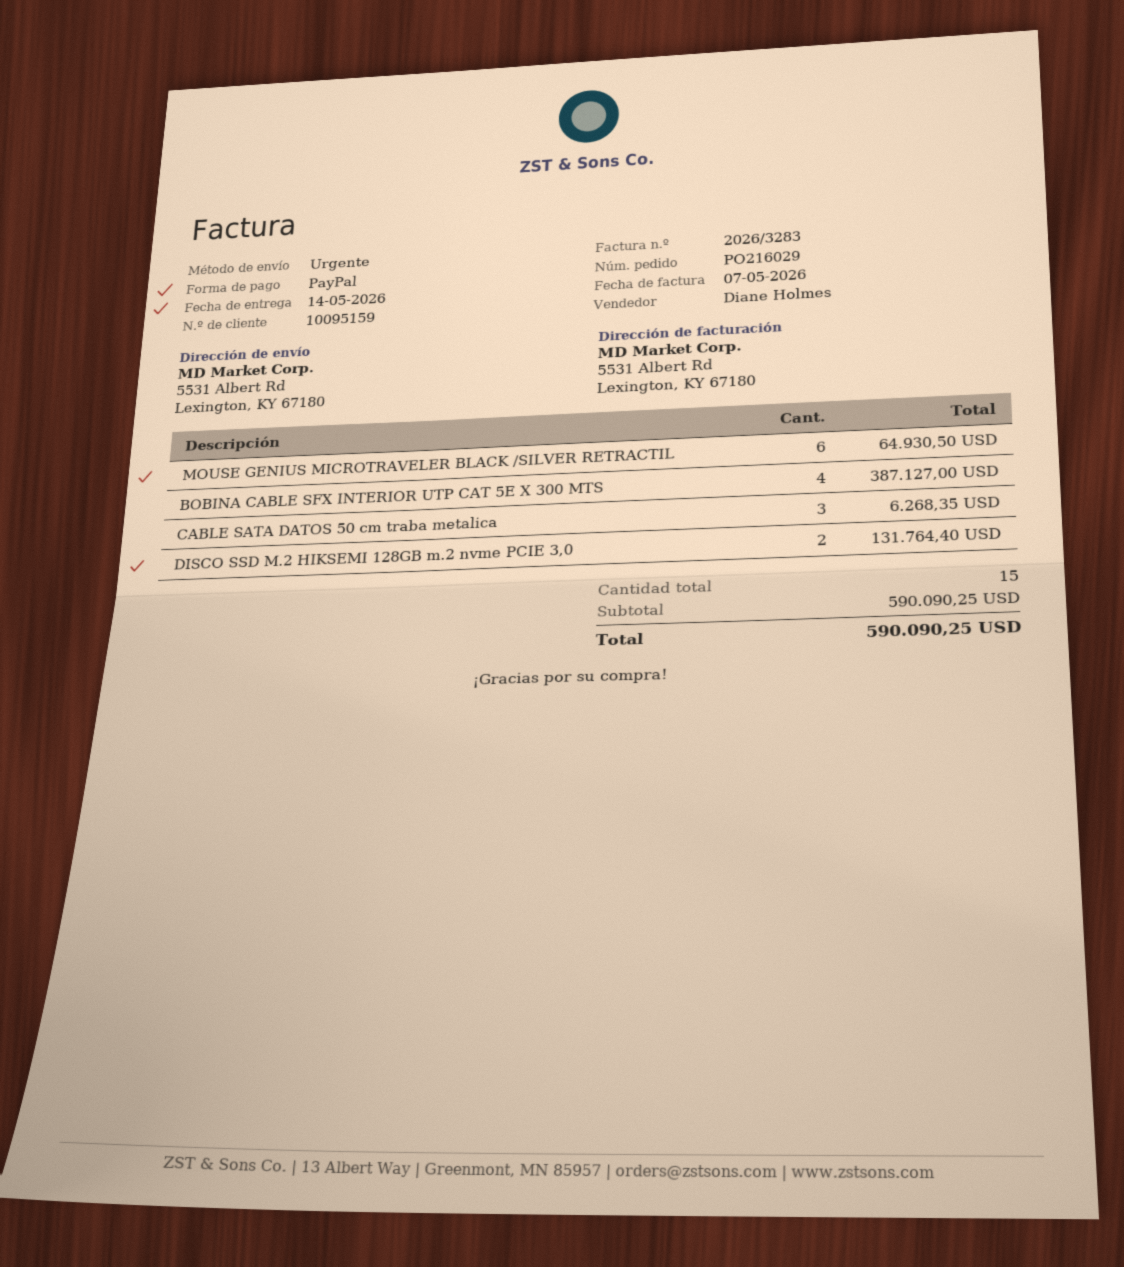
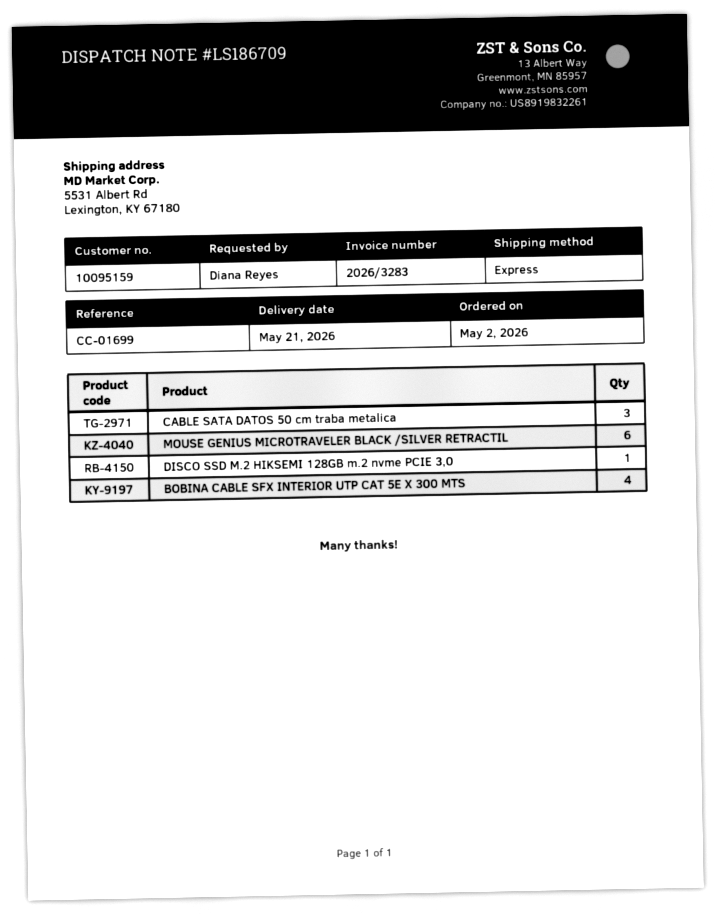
delivery date: 2026-05-14 -> 2026-05-21
DISCO SSD M.2 HIKSEMI 128GB m.2 nvme PCIE 3,0: 2 -> 1

